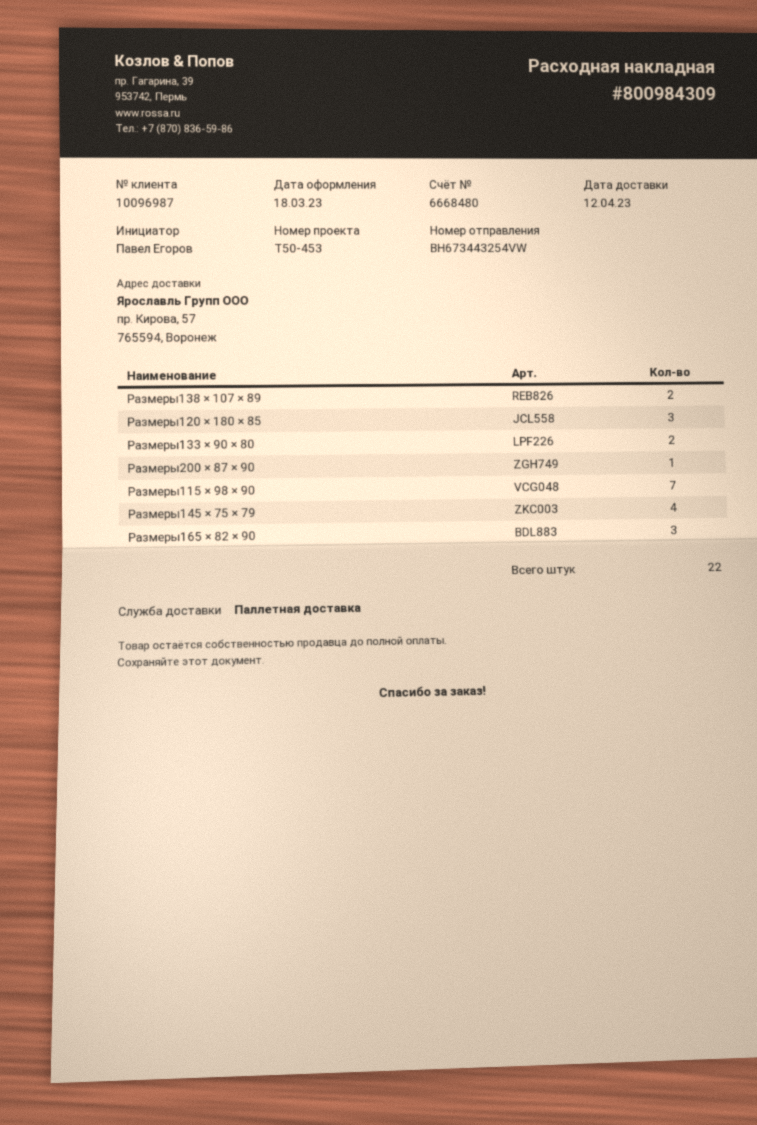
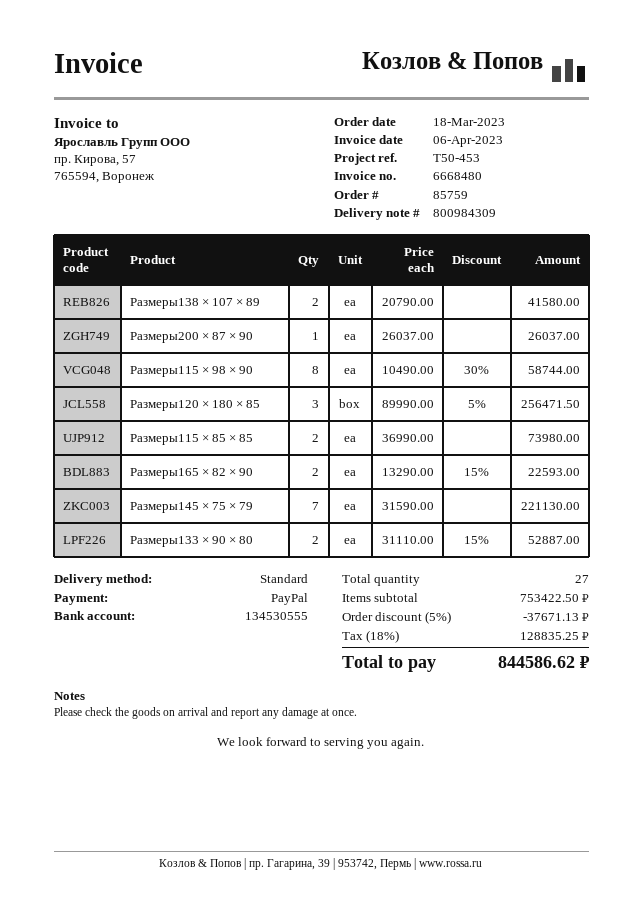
shipping method: pallet freight -> standard
Размеры115 × 98 × 90: 7 -> 8
Размеры145 × 75 × 79: 4 -> 7
Размеры165 × 82 × 90: 3 -> 2
Размеры115 × 85 × 85: none -> 2
total quantity: 22 -> 27

